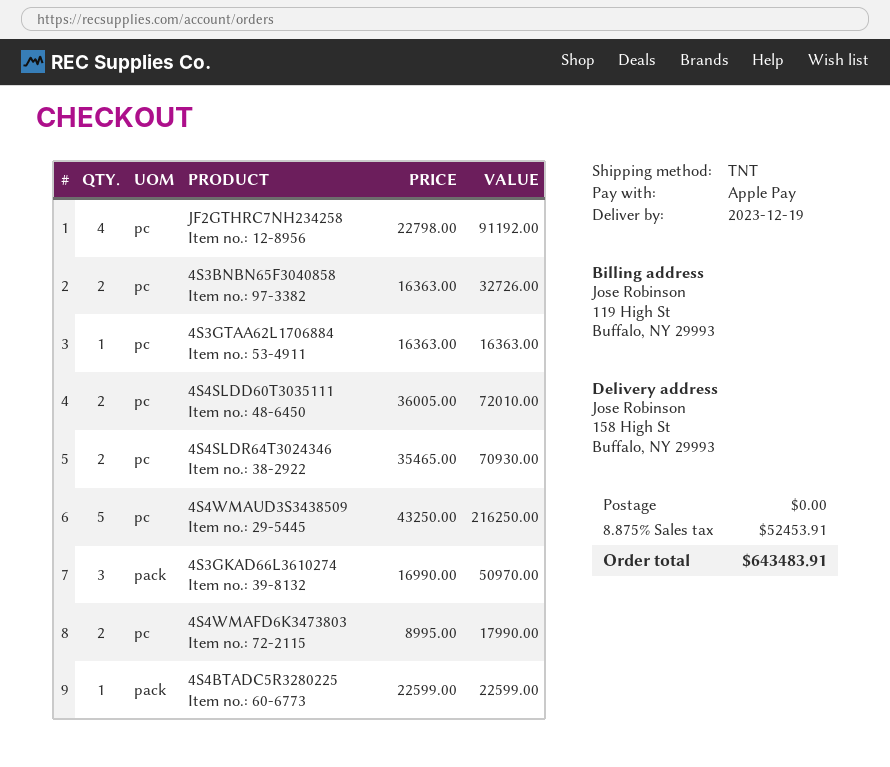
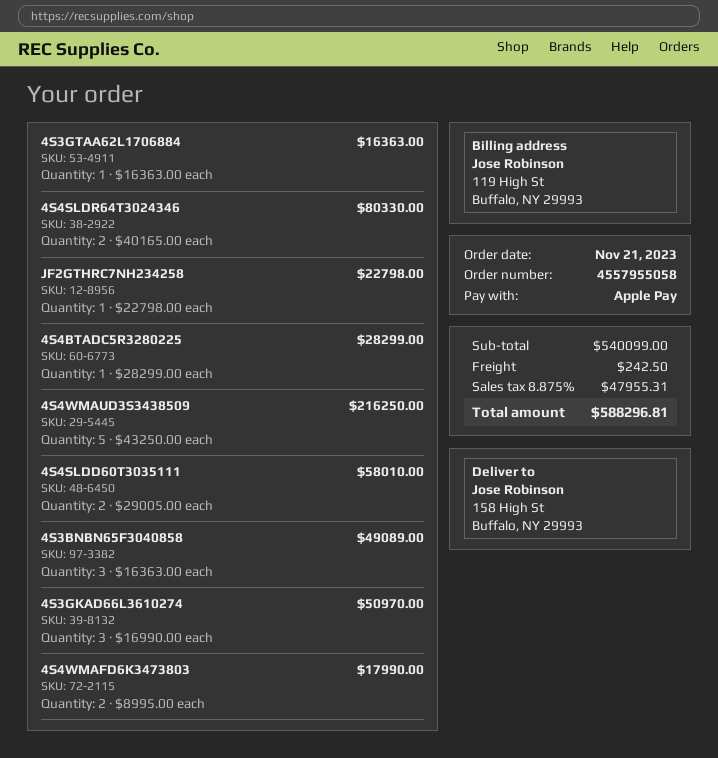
JF2GTHRC7NH234258: 4 x 22798.00 = 91192.00 -> 1 x 22798.00 = 22798.00
4S3BNBN65F3040858: 2 x 16363.00 = 32726.00 -> 3 x 16363.00 = 49089.00
4S4SLDD60T3035111: 2 x 36005.00 = 72010.00 -> 2 x 29005.00 = 58010.00
4S4SLDR64T3024346: 2 x 35465.00 = 70930.00 -> 2 x 40165.00 = 80330.00
4S4BTADC5R3280225: 1 x 22599.00 = 22599.00 -> 1 x 28299.00 = 28299.00
shipping: 0.00 -> 242.50
tax: 8.875% = 52453.91 -> 8.875% = 47955.31
total: 643483.91 -> 588296.81

